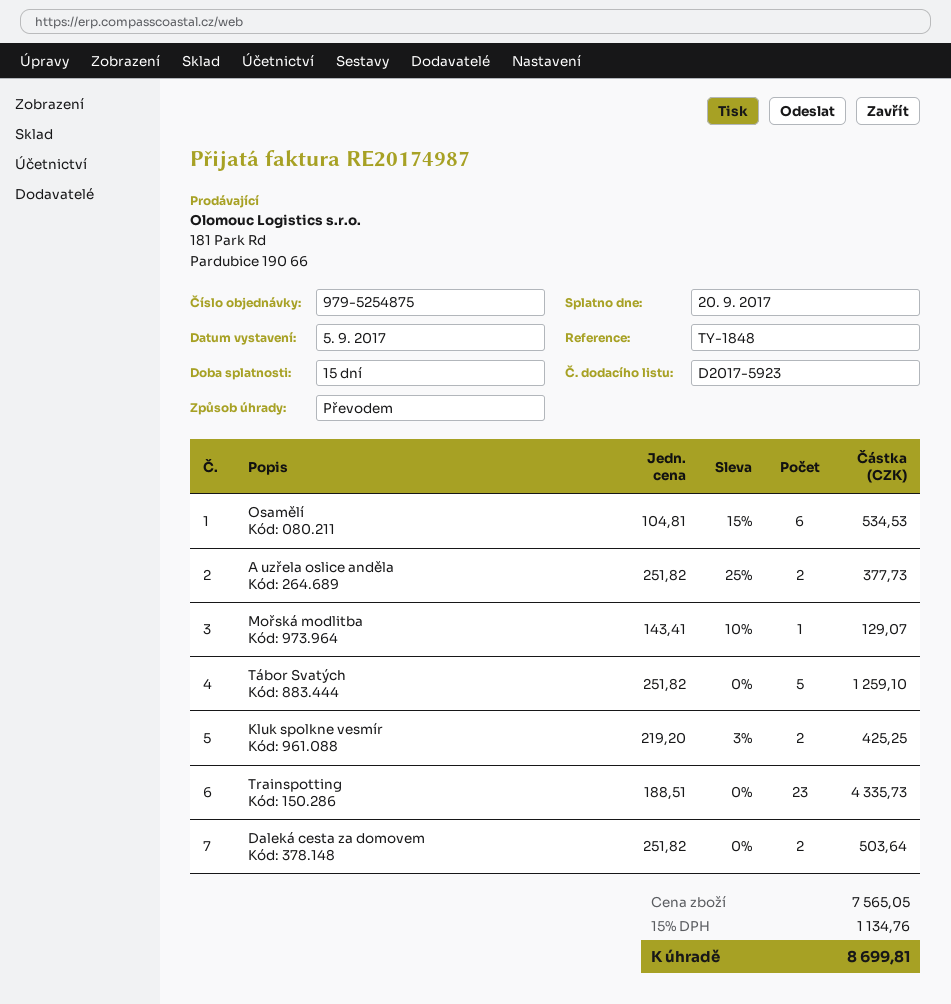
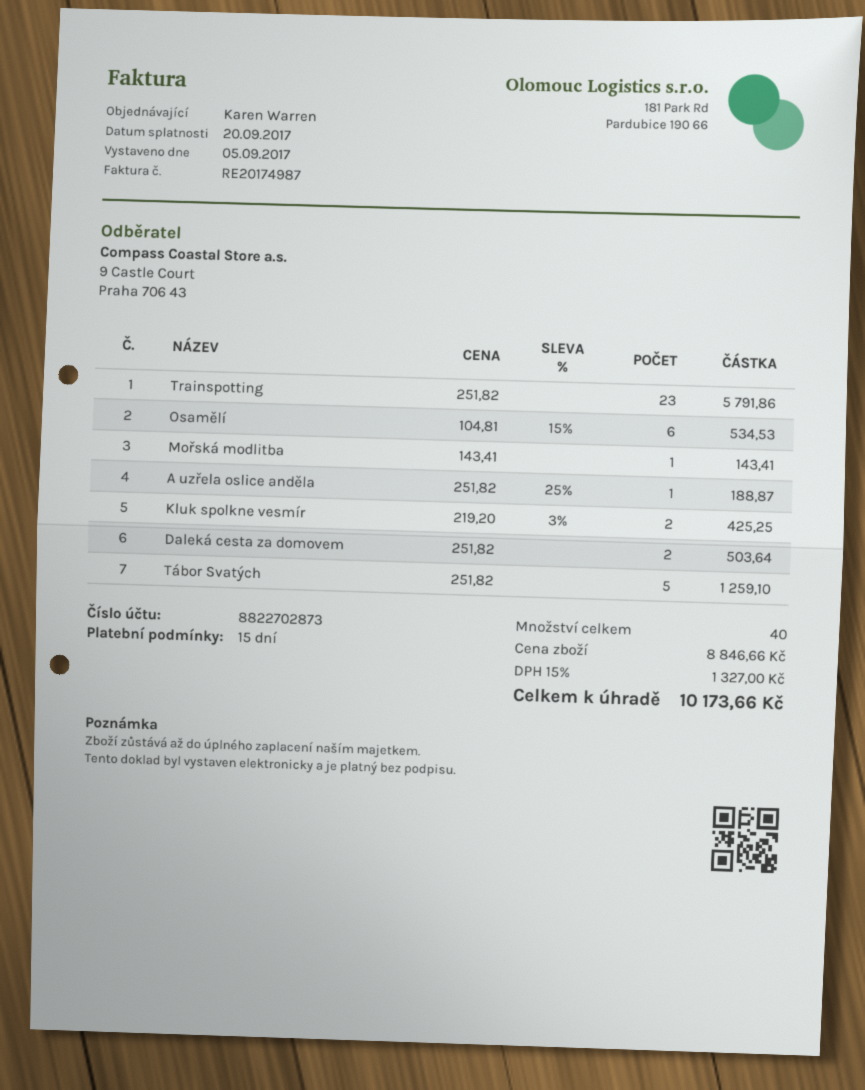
A uzřela oslice anděla: 2 x 251.82 - 25% = 377.73 -> 1 x 251.82 - 25% = 188.87
Mořská modlitba: 1 x 143.41 - 10% = 129.07 -> 1 x 143.41 = 143.41
Trainspotting: 23 x 188.51 = 4335.73 -> 23 x 251.82 = 5791.86
subtotal: 7565.05 -> 8846.66
tax: 15% = 1134.76 -> 15% = 1327.00
total: 8699.81 -> 10173.66

